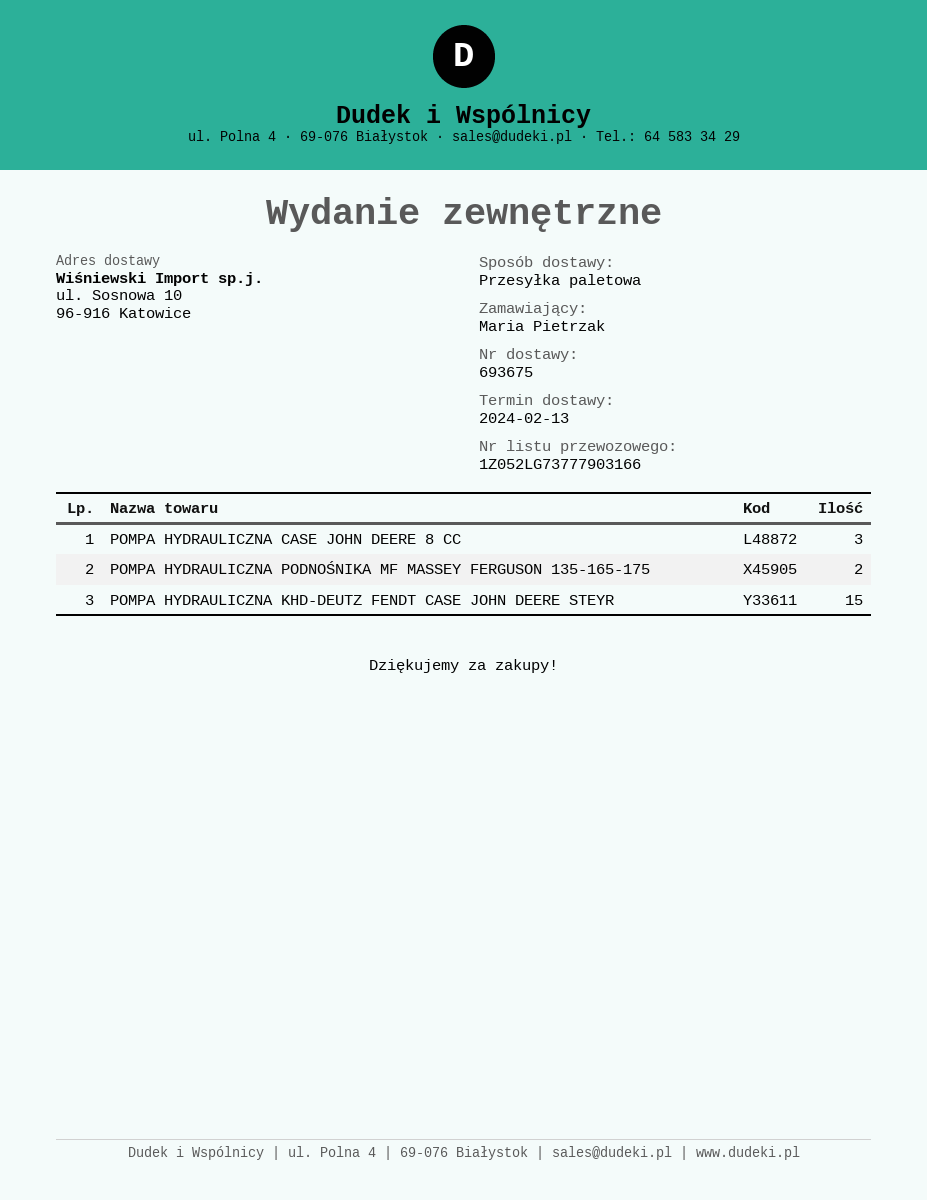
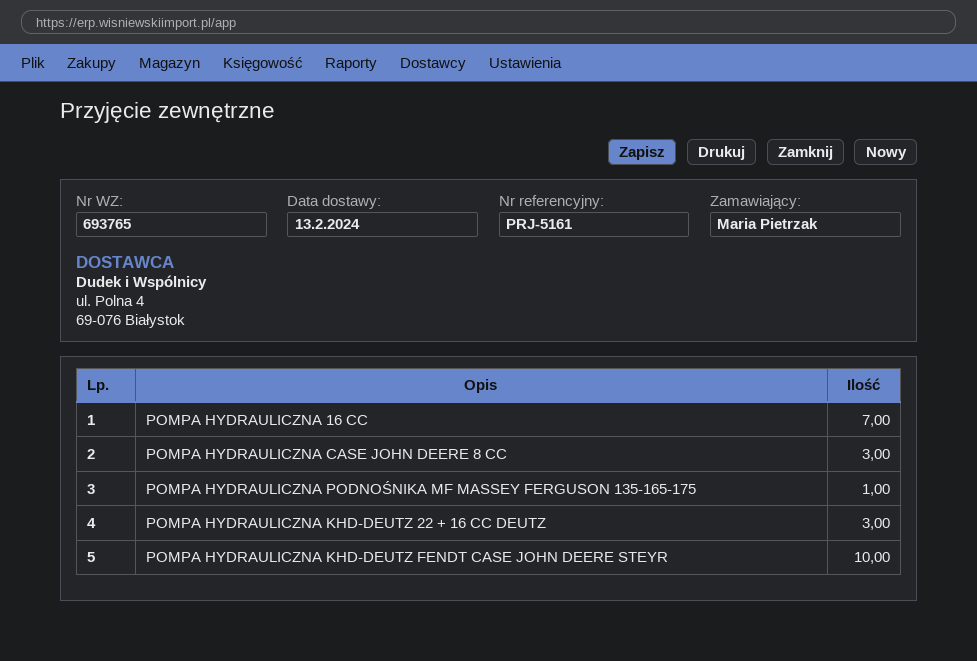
delivery note number: 693675 -> 693765
POMPA HYDRAULICZNA PODNOŚNIKA MF MASSEY FERGUSON 135-165-175: 2 -> 1
POMPA HYDRAULICZNA KHD-DEUTZ FENDT CASE JOHN DEERE STEYR: 15 -> 10
POMPA HYDRAULICZNA 16 CC: none -> 7
POMPA HYDRAULICZNA KHD-DEUTZ 22 + 16 CC DEUTZ: none -> 3

